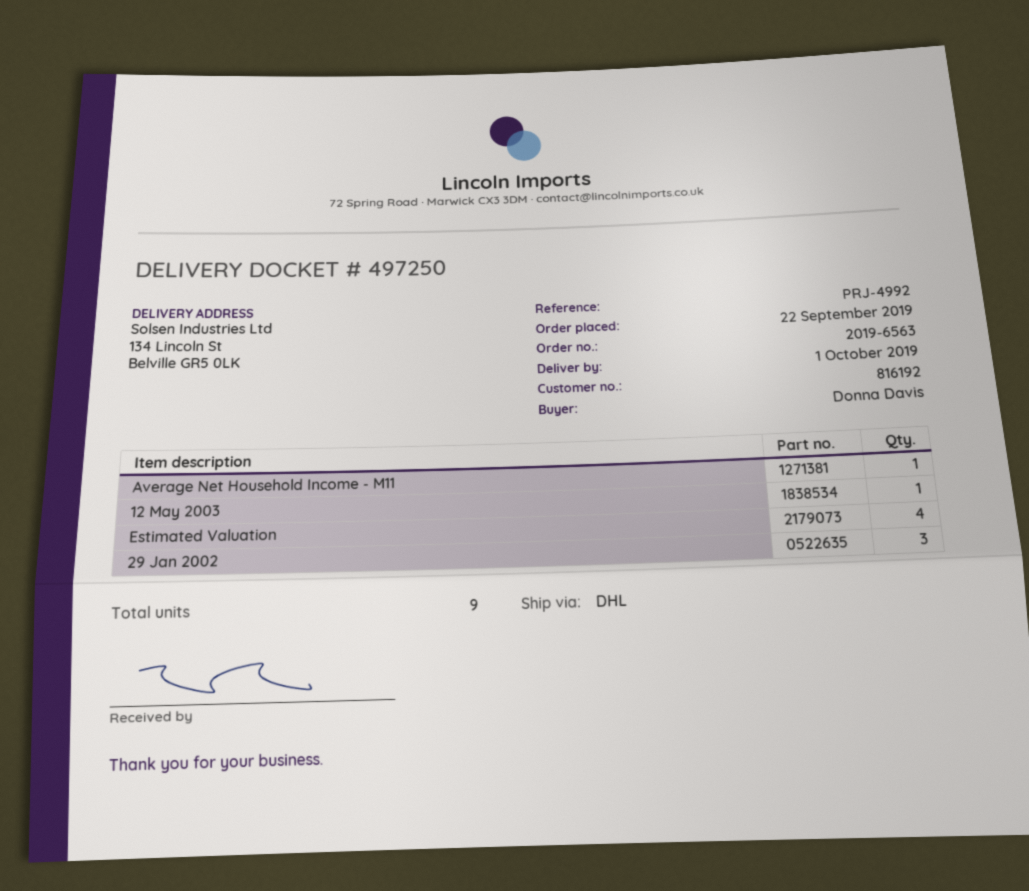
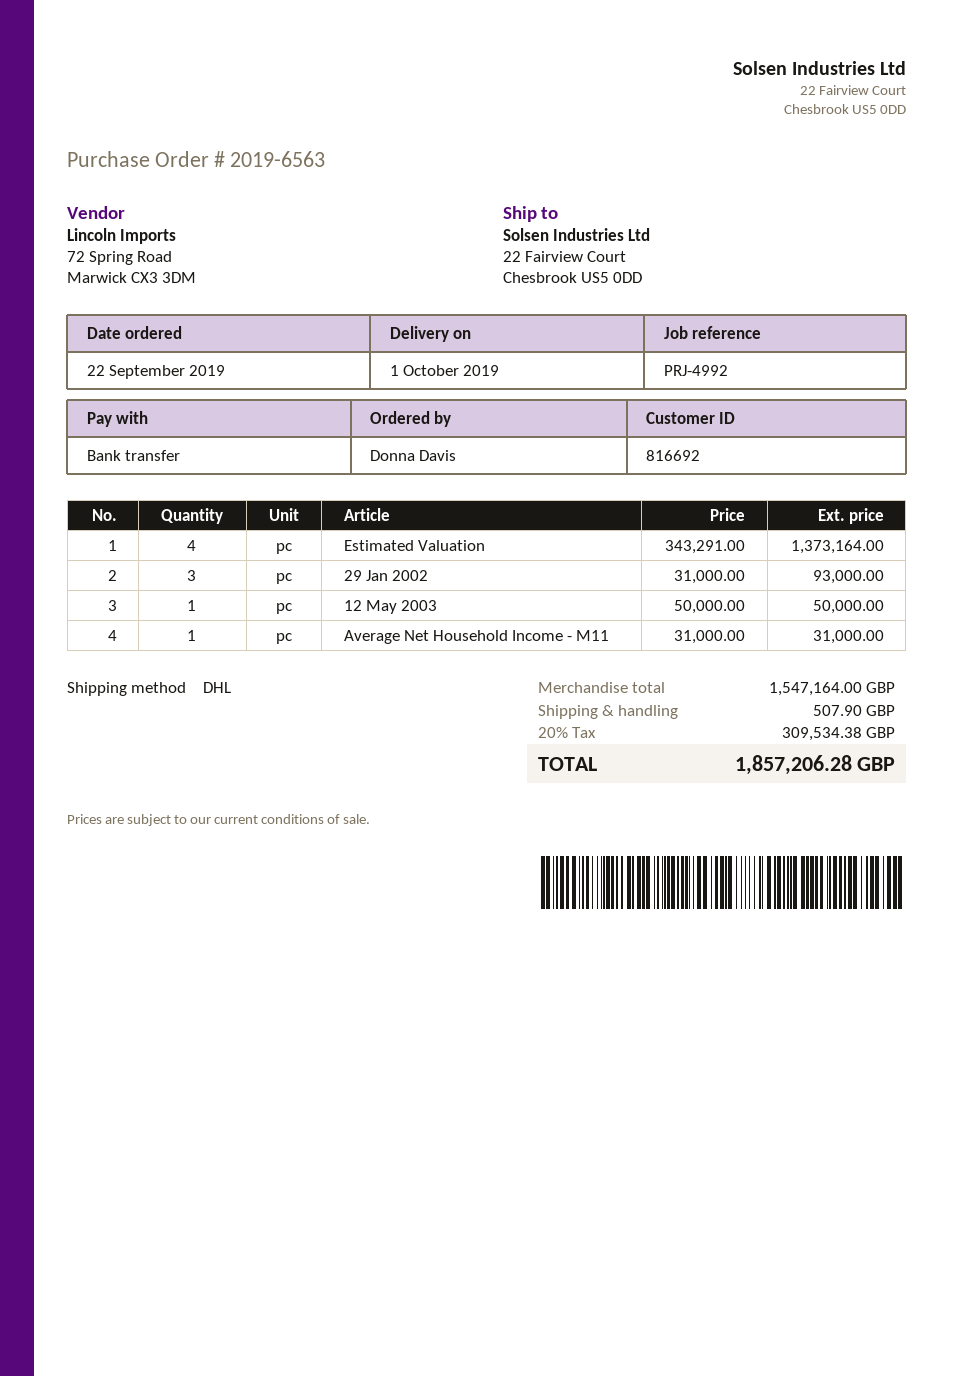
customer number: 816192 -> 816692
ship to: 134 Lincoln St, Belville GR5 0LK -> 22 Fairview Court, Chesbrook US5 0DD

